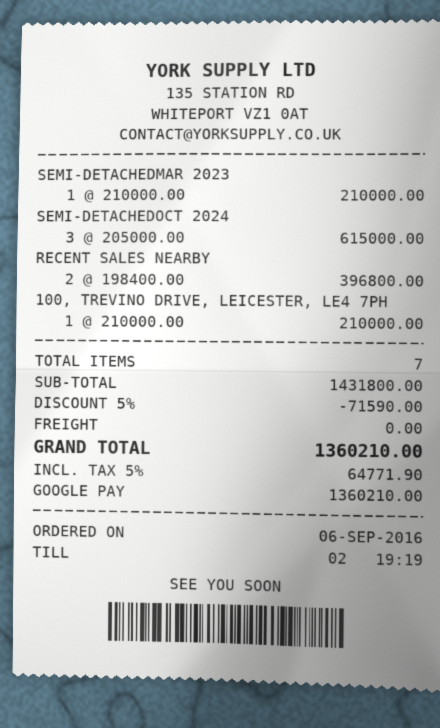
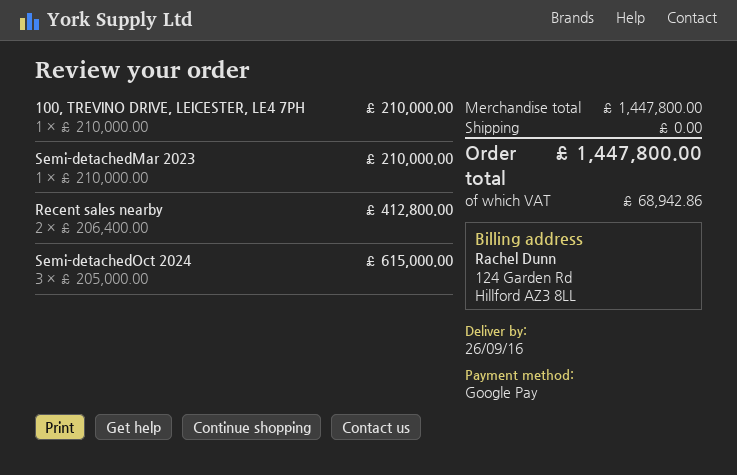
RECENT SALES NEARBY: 2 x 198400.00 = 396800.00 -> 2 x 206400.00 = 412800.00
subtotal: 1431800.00 -> 1447800.00
discount: 5% = 71590.00 -> none
tax: 64771.90 -> 68942.86
total: 1360210.00 -> 1447800.00

